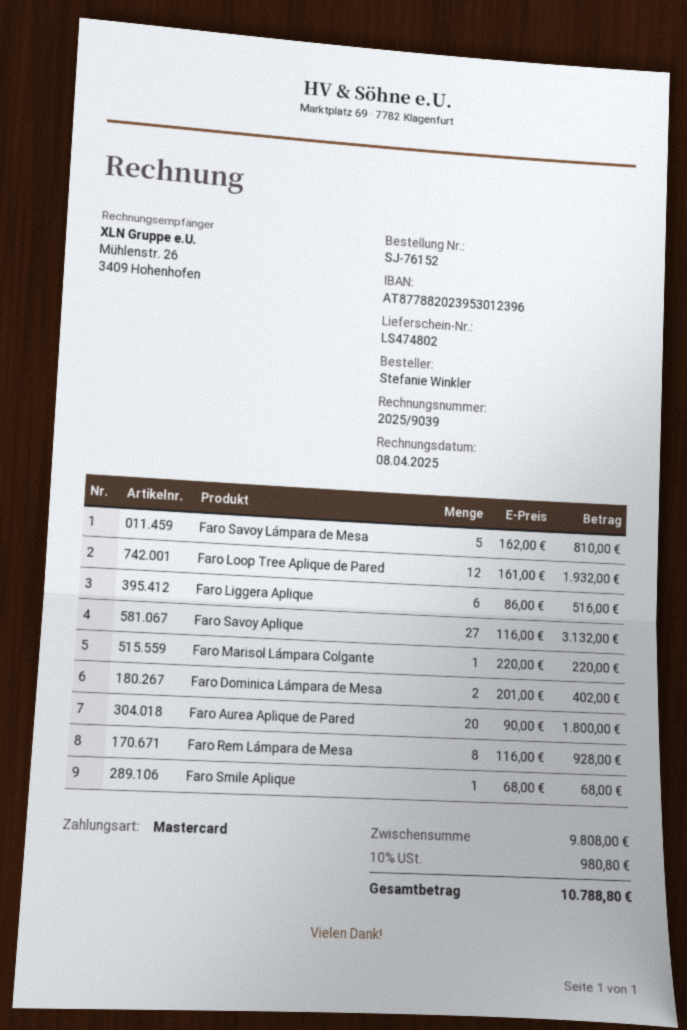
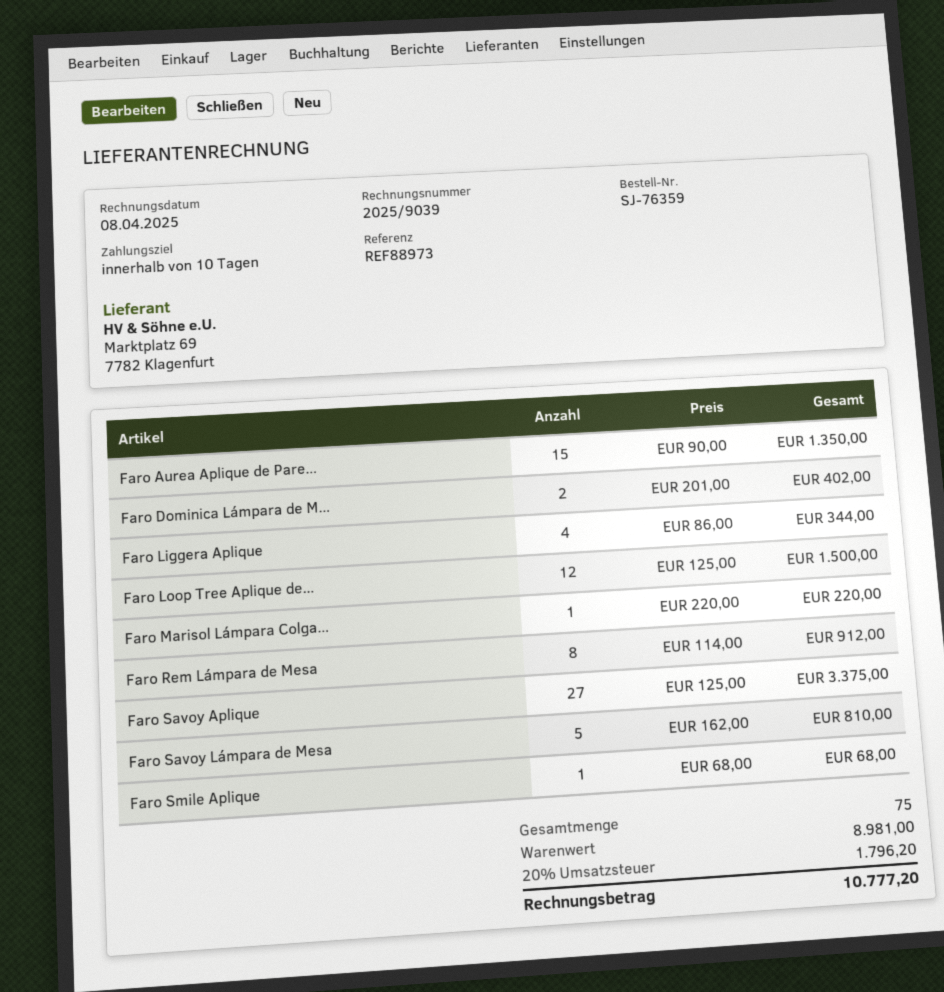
order number: SJ-76152 -> SJ-76359
Faro Loop Tree Aplique de Pared: 12 x 161.00 = 1932.00 -> 12 x 125.00 = 1500.00
Faro Liggera Aplique: 6 x 86.00 = 516.00 -> 4 x 86.00 = 344.00
Faro Savoy Aplique: 27 x 116.00 = 3132.00 -> 27 x 125.00 = 3375.00
Faro Aurea Aplique de Pared: 20 x 90.00 = 1800.00 -> 15 x 90.00 = 1350.00
Faro Rem Lámpara de Mesa: 8 x 116.00 = 928.00 -> 8 x 114.00 = 912.00
subtotal: 9808.00 -> 8981.00
tax: 10% = 980.80 -> 20% = 1796.20
total: 10788.80 -> 10777.20

